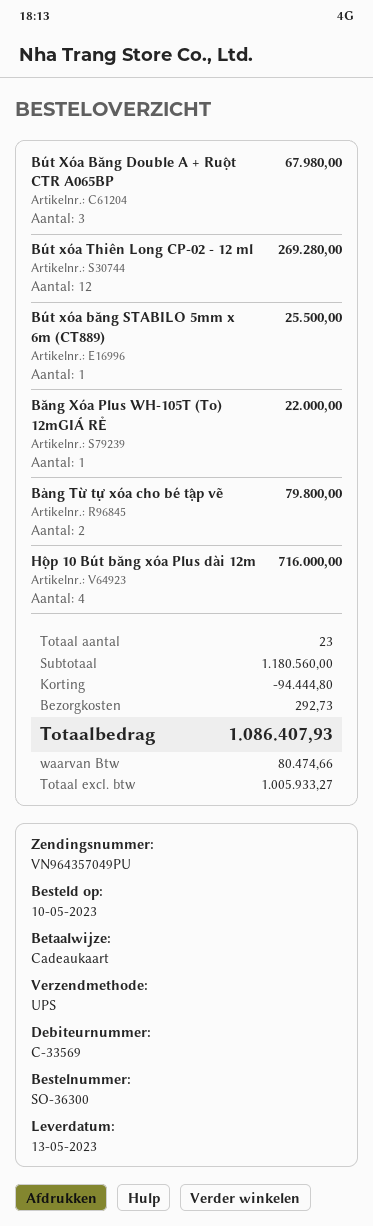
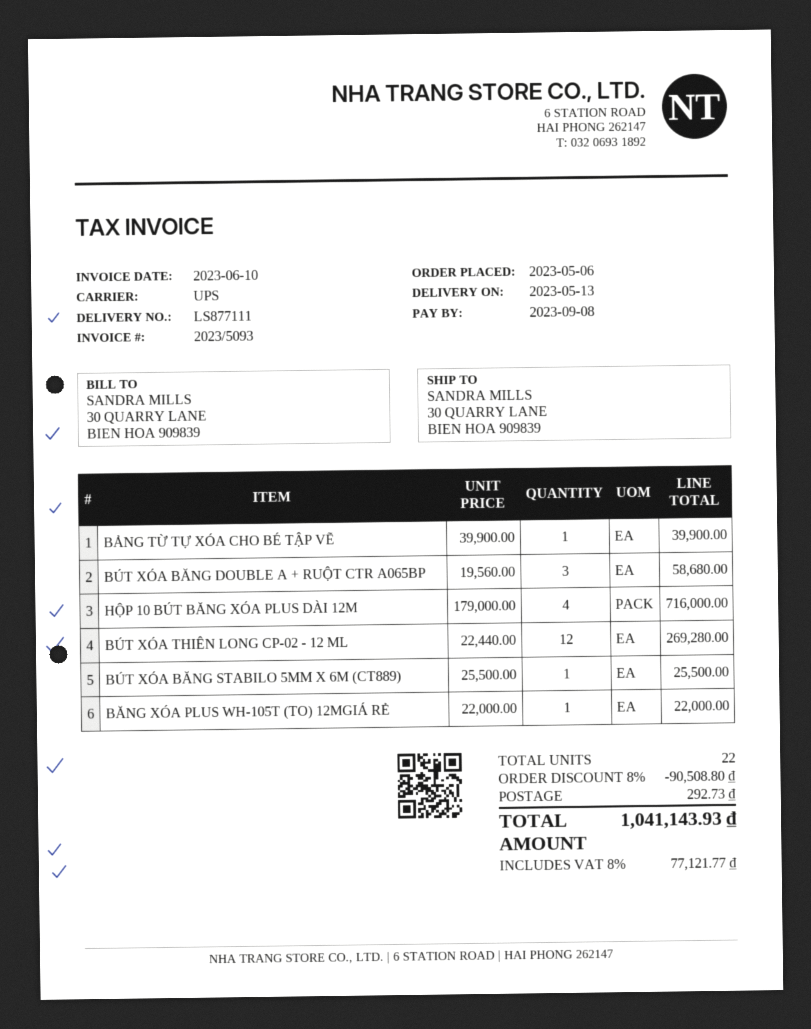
order date: 2023-05-10 -> 2023-05-06
Bút Xóa Băng Double A + Ruột CTR A065BP: 3 for 67980.00 -> 3 for 58680.00
Bảng Từ tự xóa cho bé tập vẽ: 2 for 79800.00 -> 1 for 39900.00
total quantity: 23 -> 22
discount: 94444.80 -> 90508.80
tax: 80474.66 -> 77121.77
total: 1086407.93 -> 1041143.93

